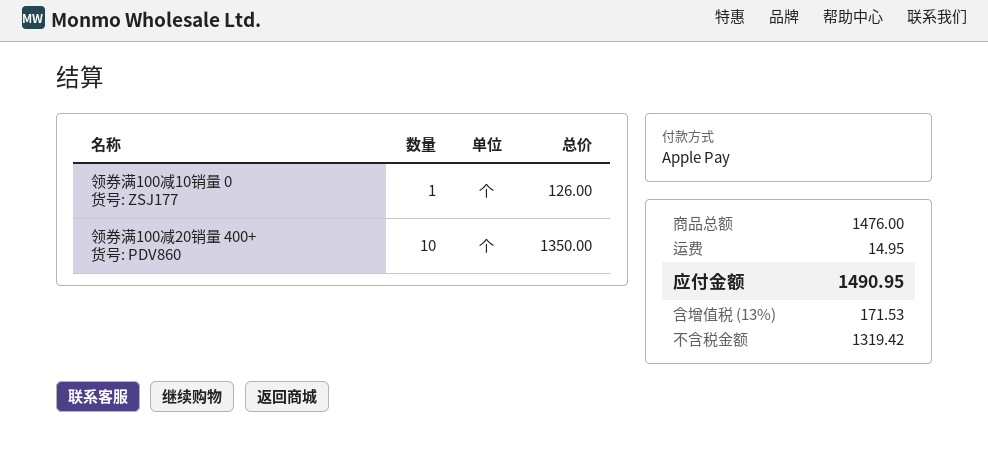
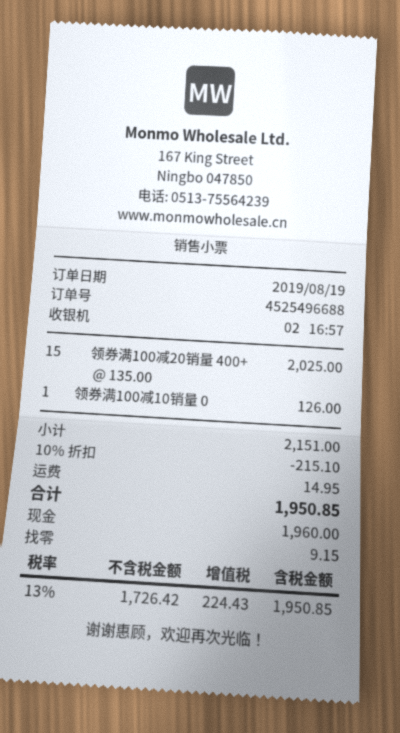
payment method: Apple Pay -> cash
领券满100减20销量 400+: 10 for 1350.00 -> 15 for 2025.00
subtotal: 1476.00 -> 2151.00
discount: none -> 10% = 215.10
net: 1319.42 -> 1726.42
tax: 13% = 171.53 -> 13% = 224.43
total: 1490.95 -> 1950.85

